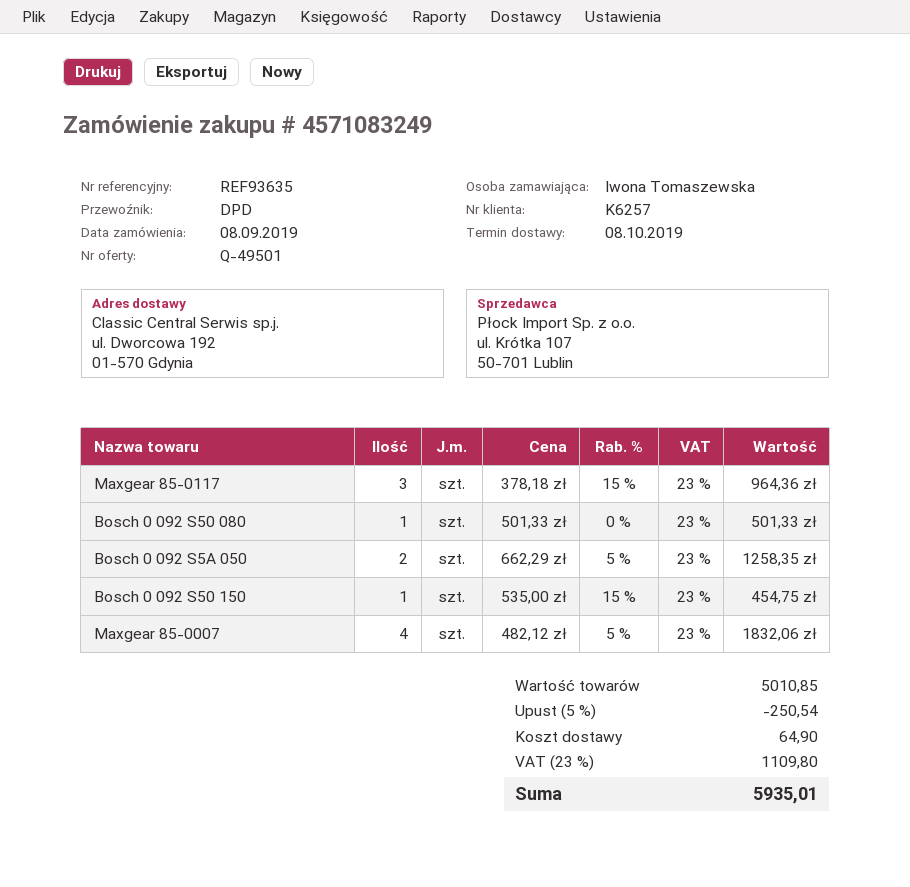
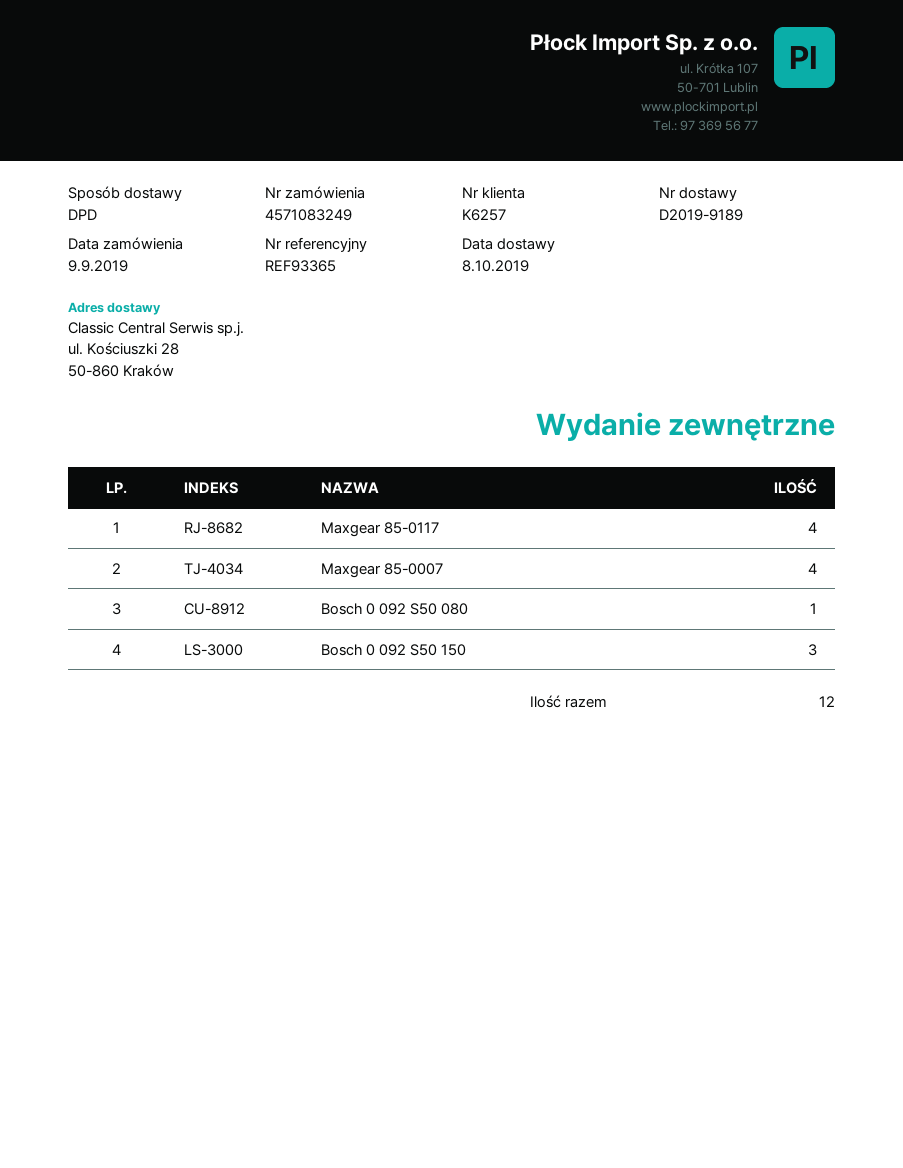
order date: 2019-09-08 -> 2019-09-09
reference: REF93635 -> REF93365
ship to: ul. Dworcowa 192, 01-570 Gdynia -> ul. Kościuszki 28, 50-860 Kraków
Maxgear 85-0117: 3 -> 4
Bosch 0 092 S5A 050: 2 -> none
Bosch 0 092 S50 150: 1 -> 3

